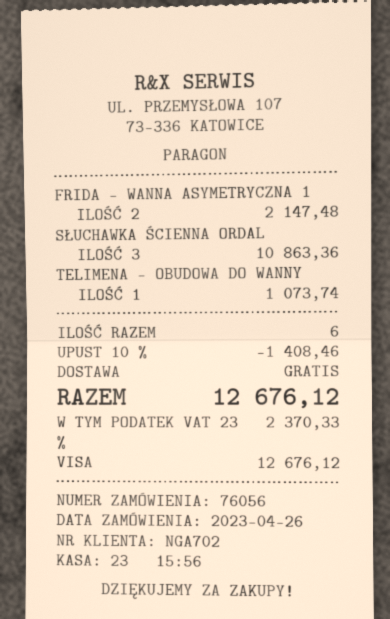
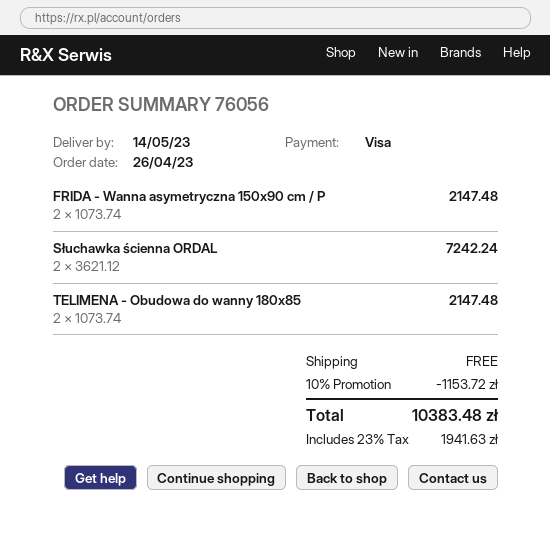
SŁUCHAWKA ŚCIENNA ORDAL: 3 for 10863.36 -> 2 for 7242.24
TELIMENA - OBUDOWA DO WANNY: 1 for 1073.74 -> 2 for 2147.48
discount: 10% = 1408.46 -> 10% = 1153.72
tax: 23% = 2370.33 -> 23% = 1941.63
total: 12676.12 -> 10383.48

